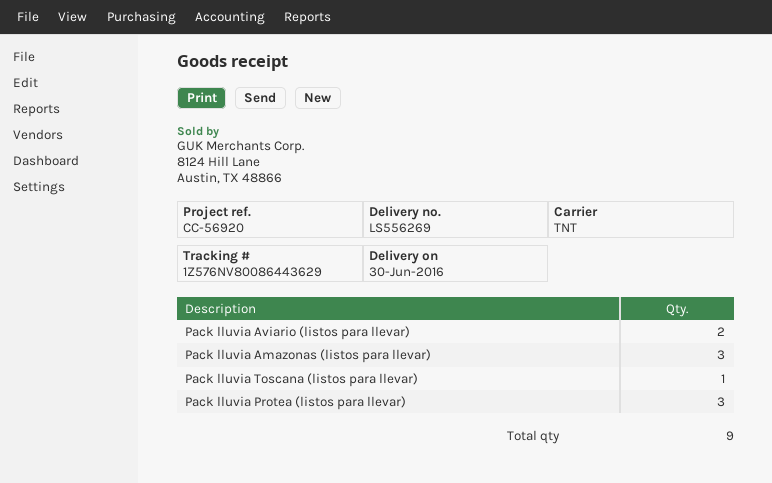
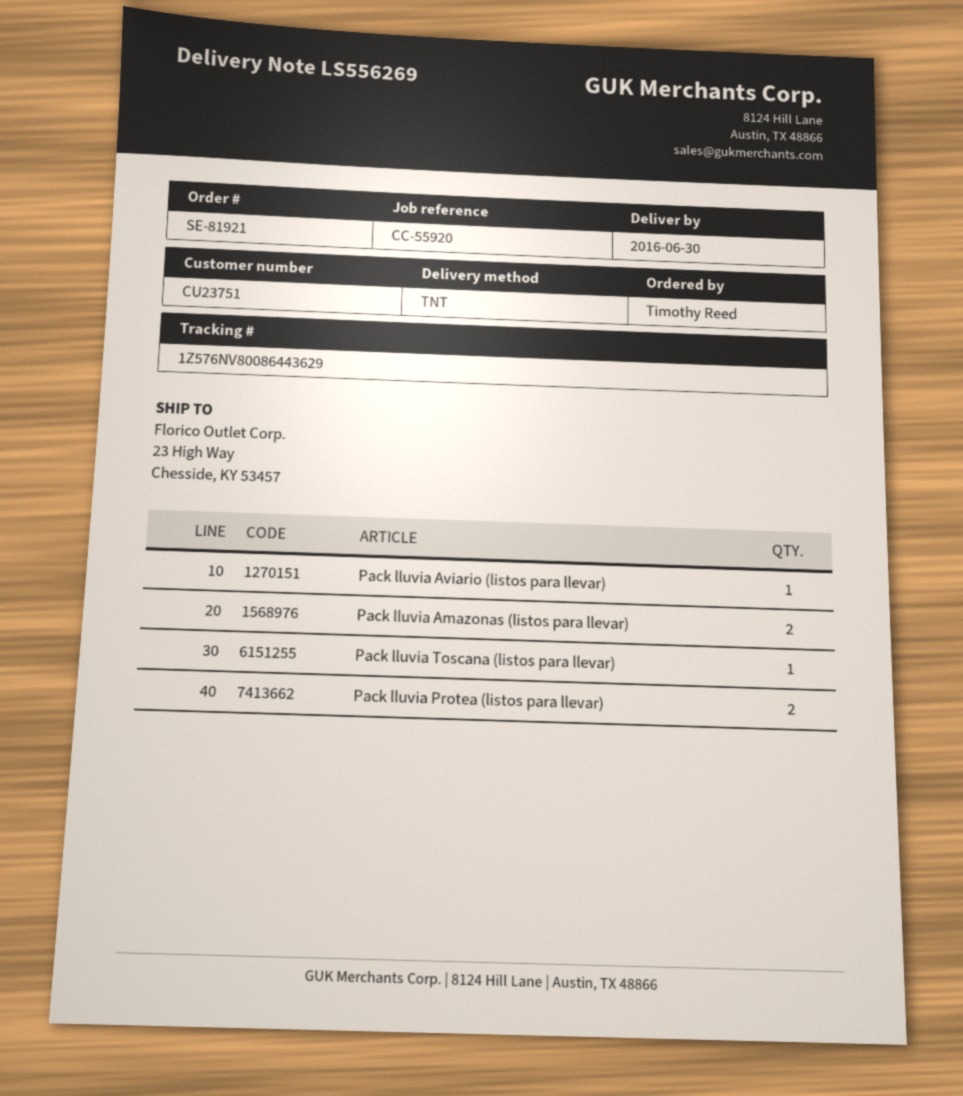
reference: CC-56920 -> CC-55920
Pack lluvia Aviario (listos para llevar): 2 -> 1
Pack lluvia Amazonas (listos para llevar): 3 -> 2
Pack lluvia Protea (listos para llevar): 3 -> 2

